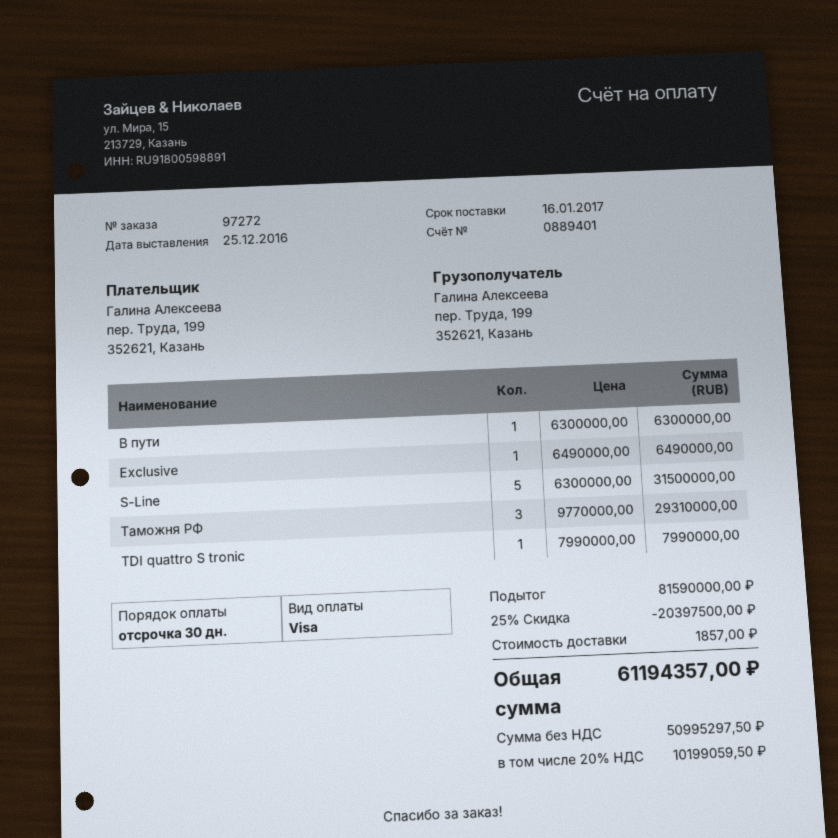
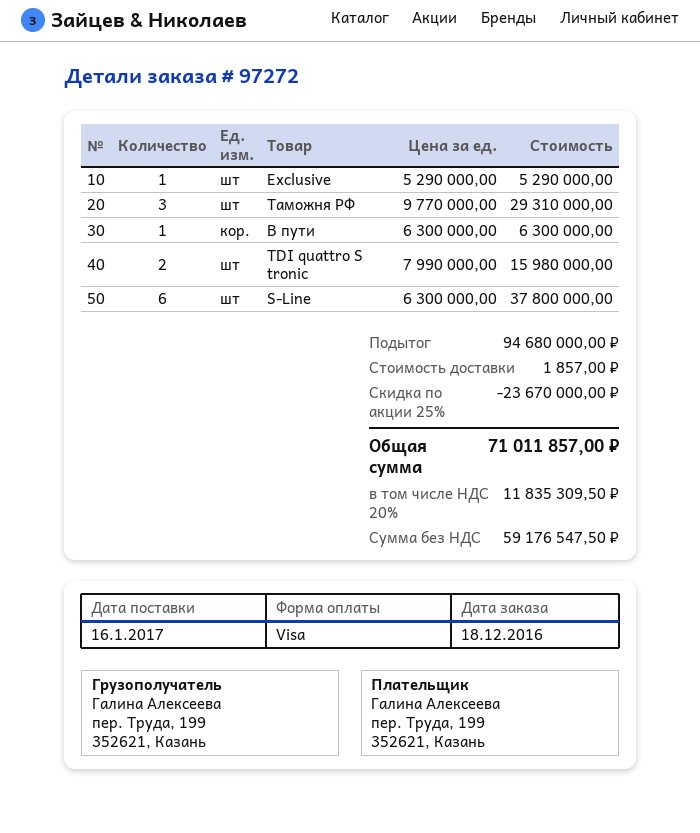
Exclusive: 1 x 6490000.00 = 6490000.00 -> 1 x 5290000.00 = 5290000.00
S-Line: 5 x 6300000.00 = 31500000.00 -> 6 x 6300000.00 = 37800000.00
TDI quattro S tronic: 1 x 7990000.00 = 7990000.00 -> 2 x 7990000.00 = 15980000.00
subtotal: 81590000.00 -> 94680000.00
discount: 25% = 20397500.00 -> 25% = 23670000.00
net: 50995297.50 -> 59176547.50
tax: 20% = 10199059.50 -> 20% = 11835309.50
total: 61194357.00 -> 71011857.00

